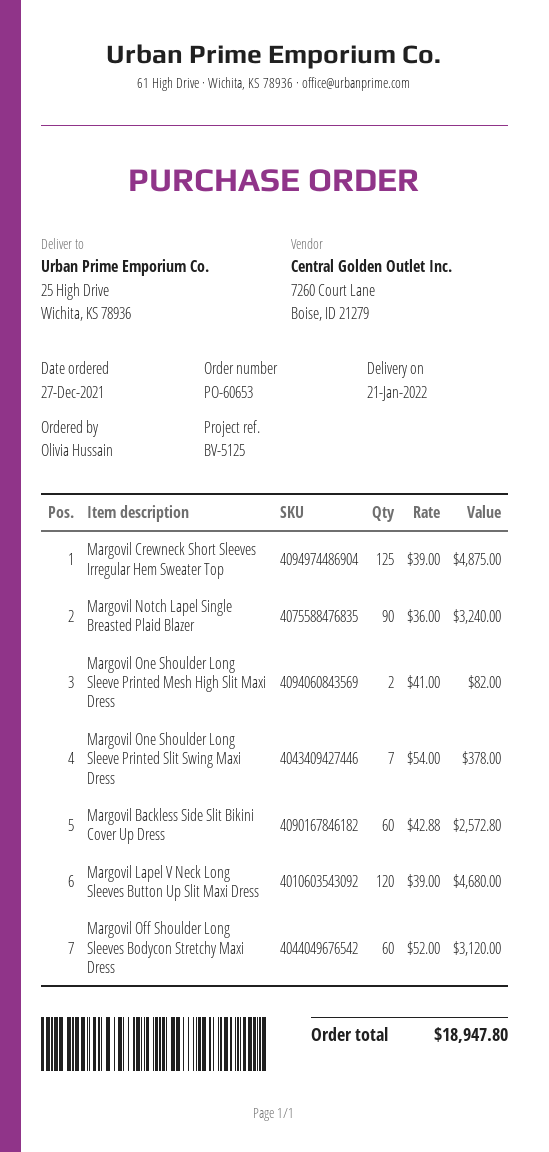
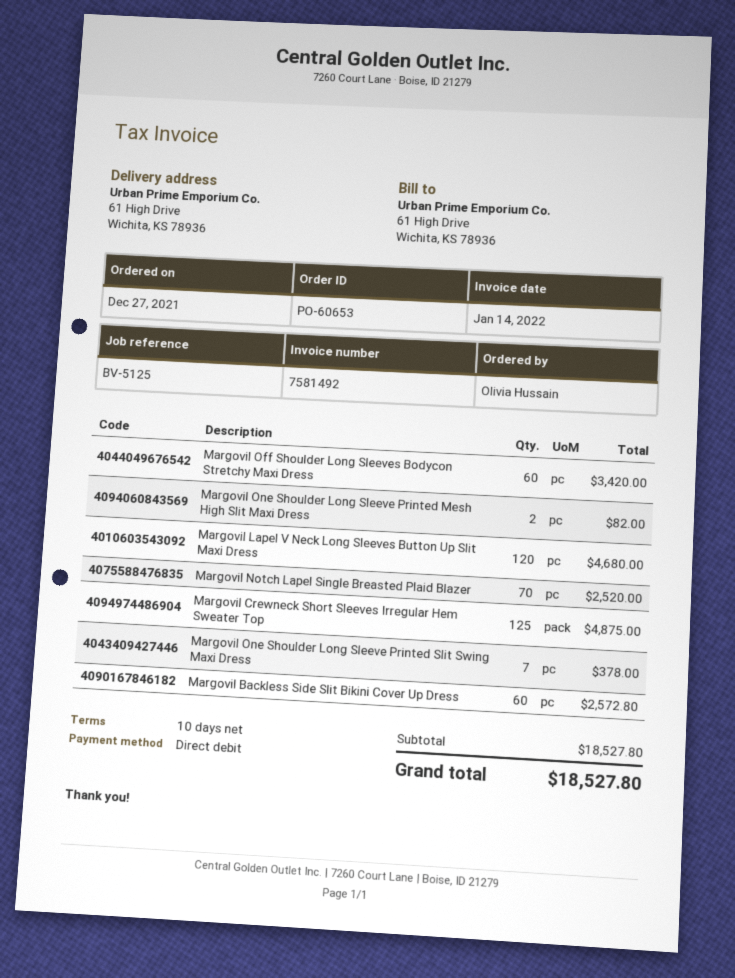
ship to: 25 High Drive, Wichita, KS 78936 -> 61 High Drive, Wichita, KS 78936
Margovil Notch Lapel Single Breasted Plaid Blazer: 90 for 3240.00 -> 70 for 2520.00
Margovil Off Shoulder Long Sleeves Bodycon Stretchy Maxi Dress: 60 for 3120.00 -> 60 for 3420.00
total: 18947.80 -> 18527.80

